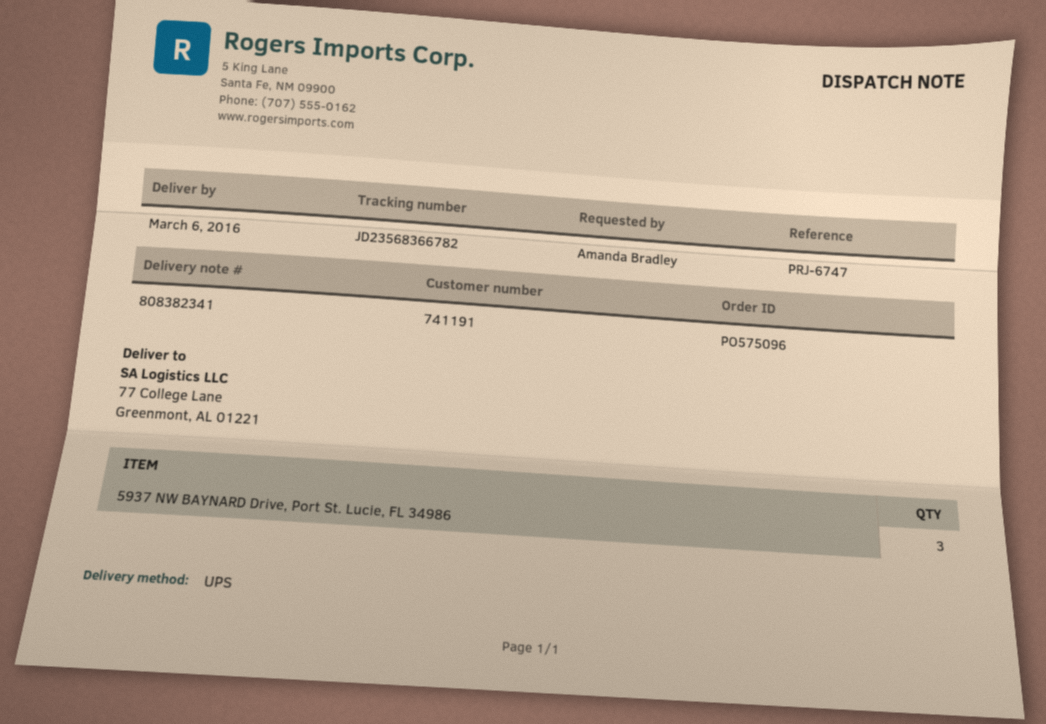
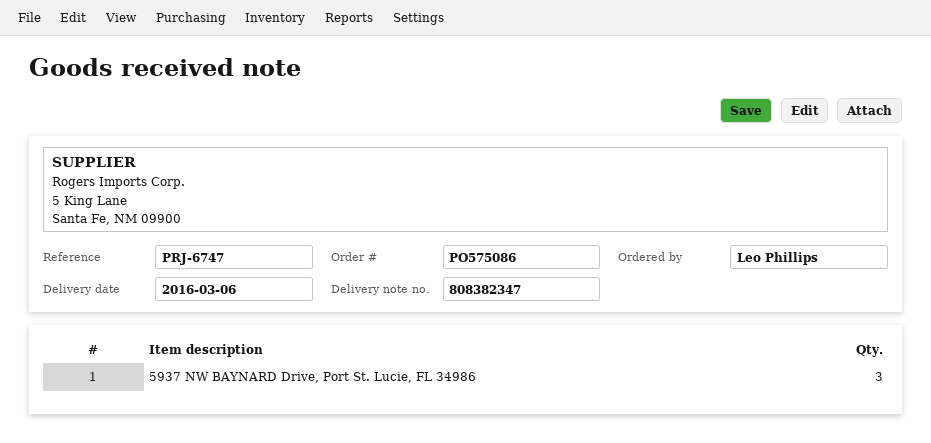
order number: PO575096 -> PO575086
delivery note number: 808382341 -> 808382347
ordered by: Amanda Bradley -> Leo Phillips

